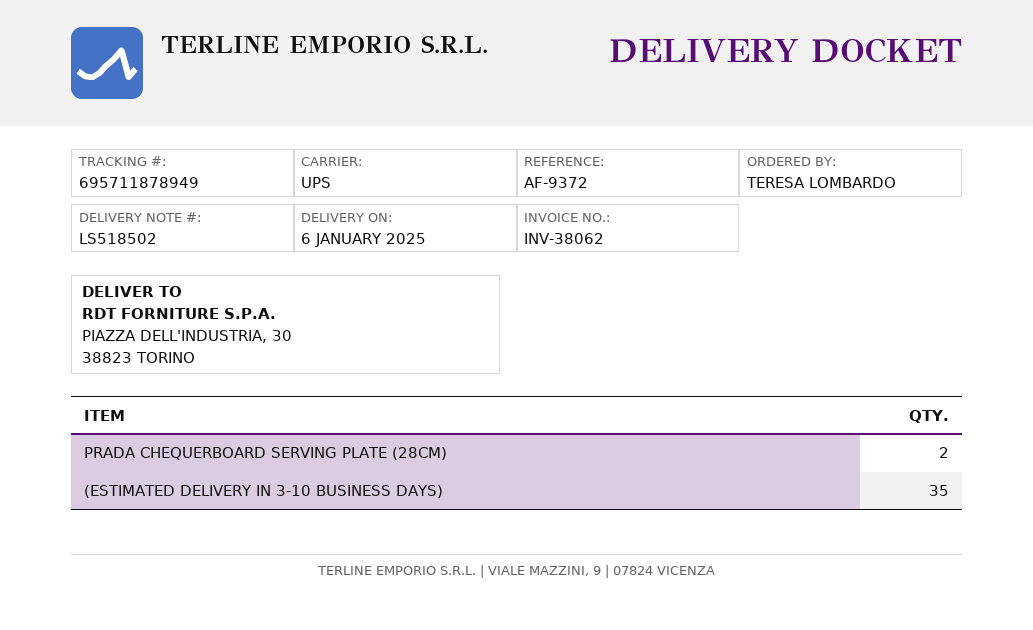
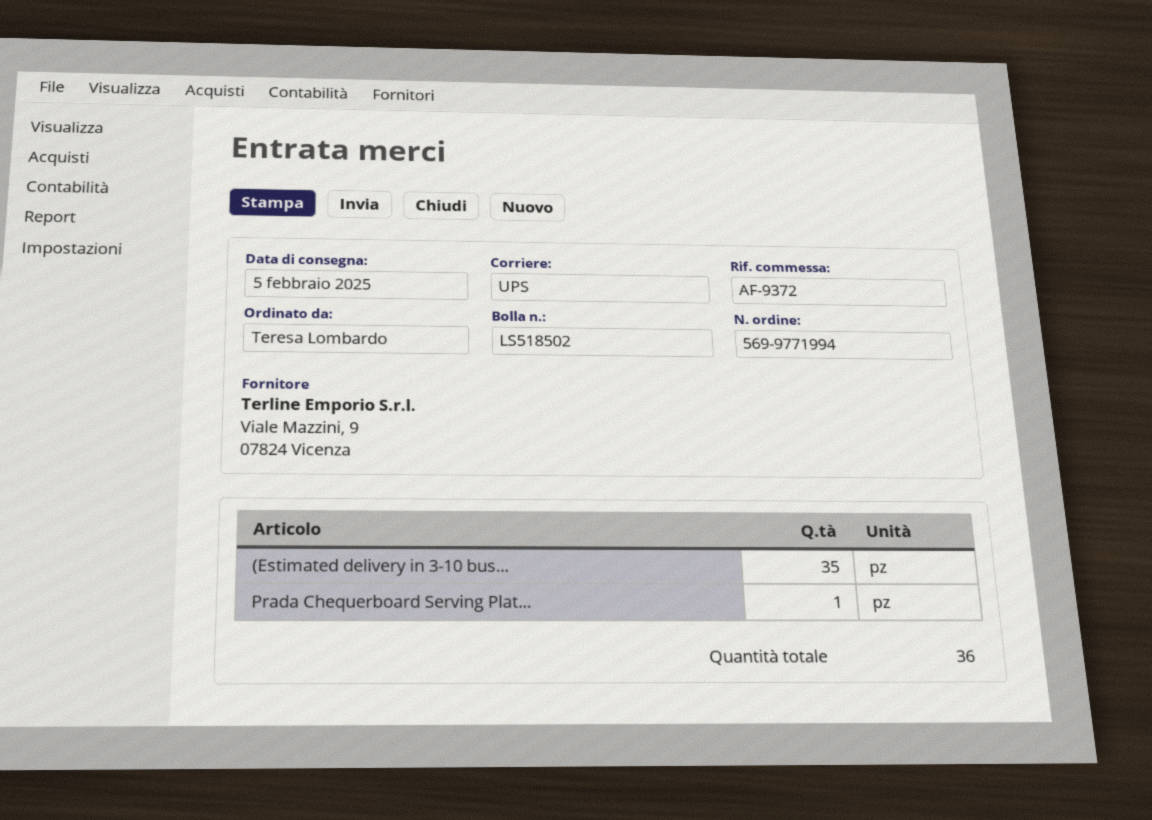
delivery date: 2025-01-06 -> 2025-02-05
PRADA CHEQUERBOARD SERVING PLATE (28CM): 2 -> 1

